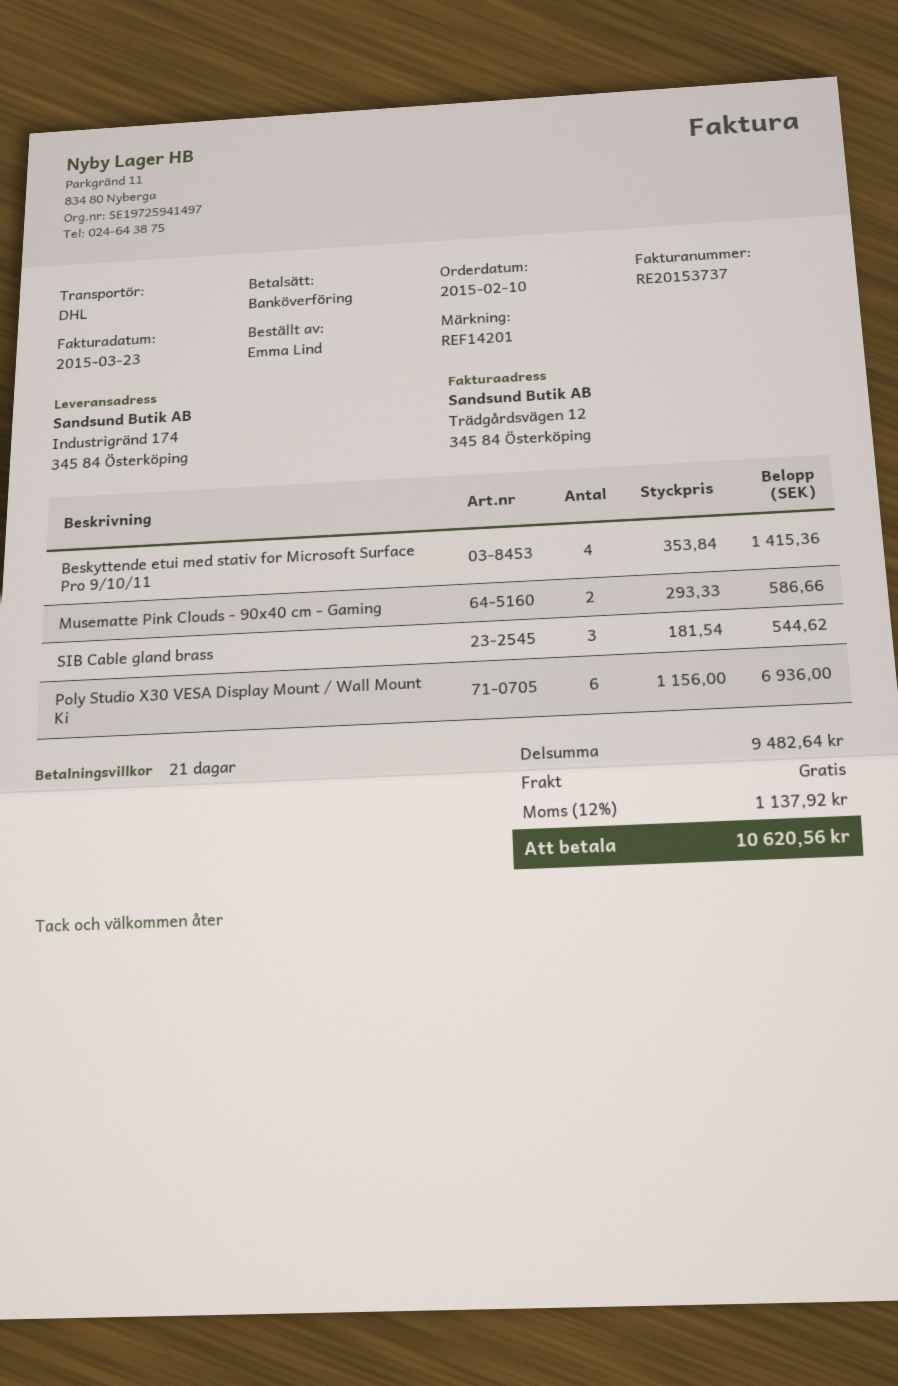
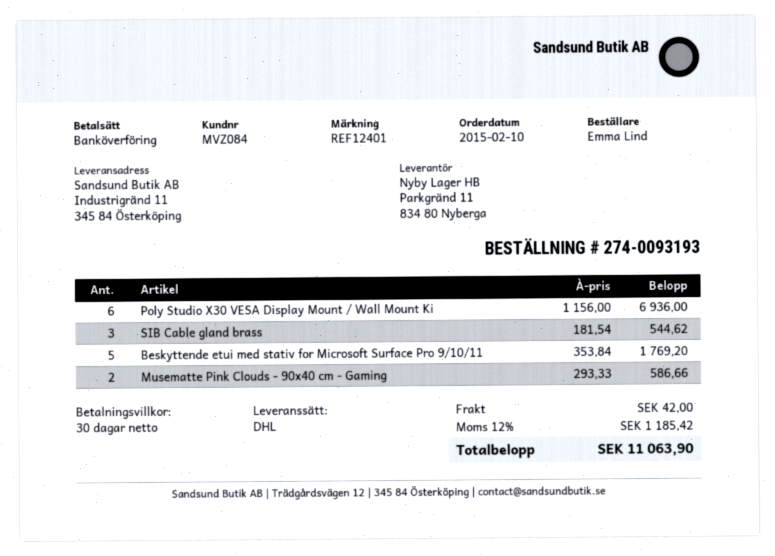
payment terms: 21 days -> 30 days
reference: REF14201 -> REF12401
ship to: Industrigränd 174, 345 84 Österköping -> Industrigränd 11, 345 84 Österköping
Beskyttende etui med stativ for Microsoft Surface Pro 9/10/11: 4 x 353.84 = 1415.36 -> 5 x 353.84 = 1769.20
shipping: 0.00 -> 42.00
tax: 12% = 1137.92 -> 12% = 1185.42
total: 10620.56 -> 11063.90

